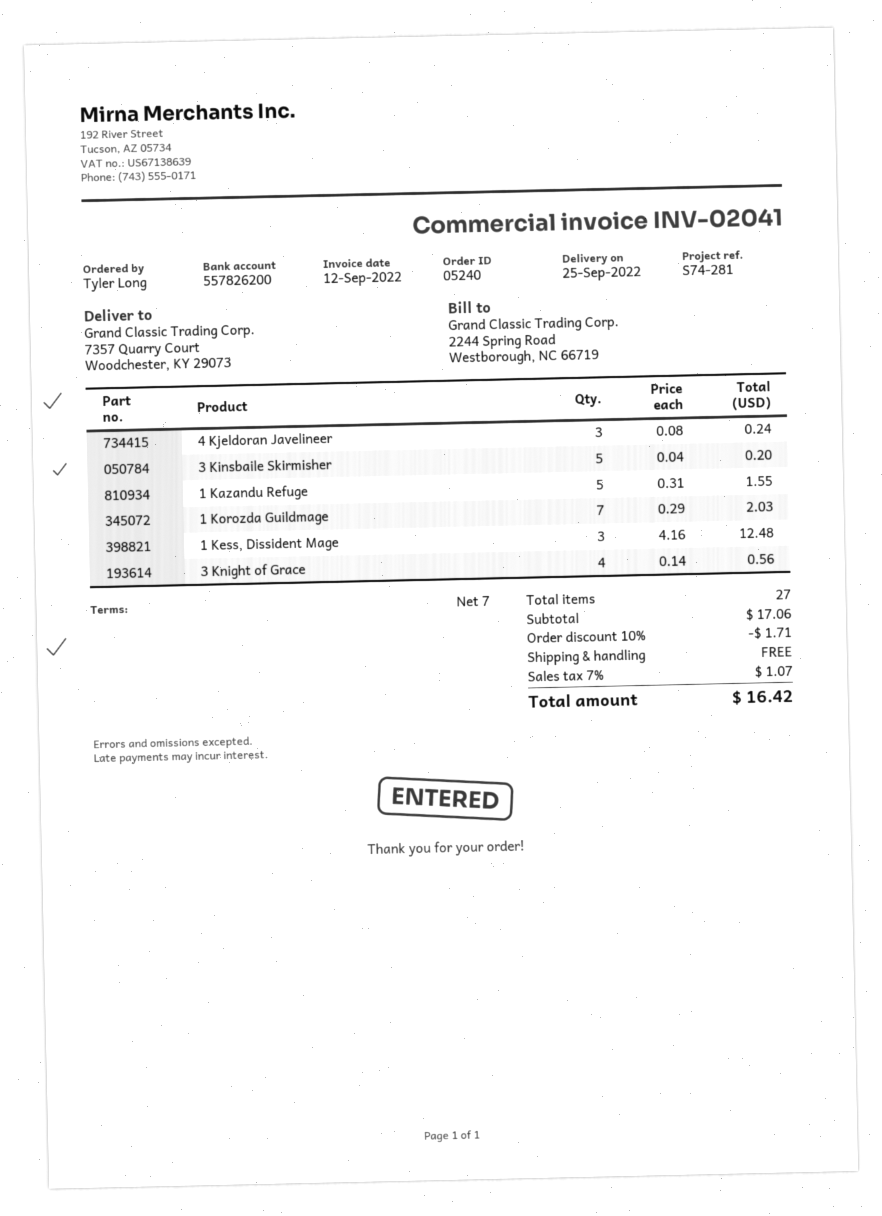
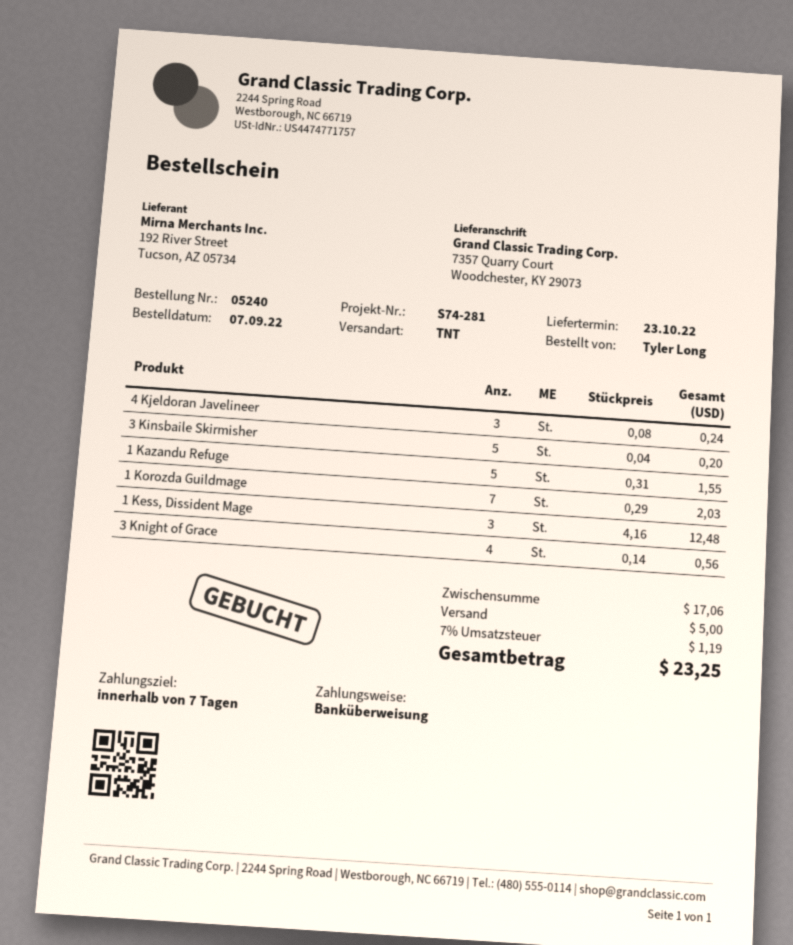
delivery date: 2022-09-25 -> 2022-10-23
discount: 10% = 1.71 -> none
shipping: 0.00 -> 5.00
tax: 7% = 1.07 -> 7% = 1.19
total: 16.42 -> 23.25

